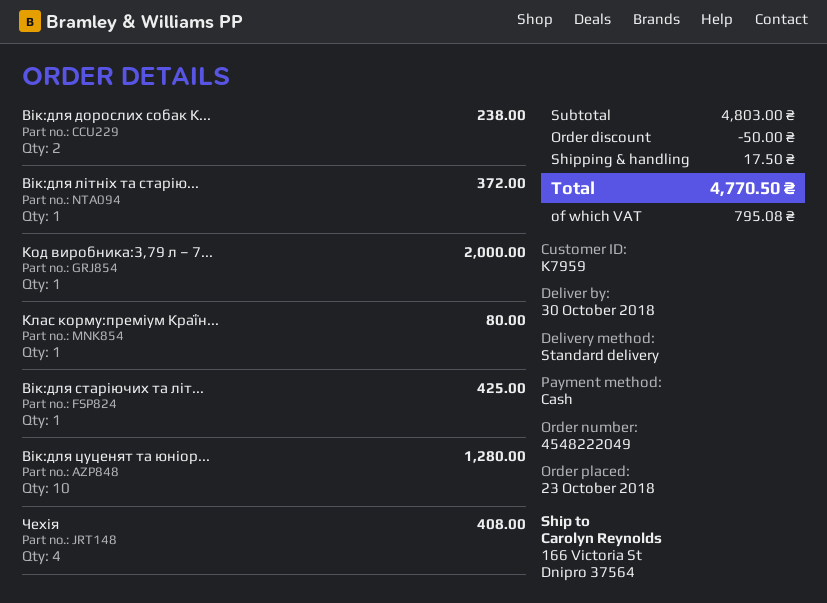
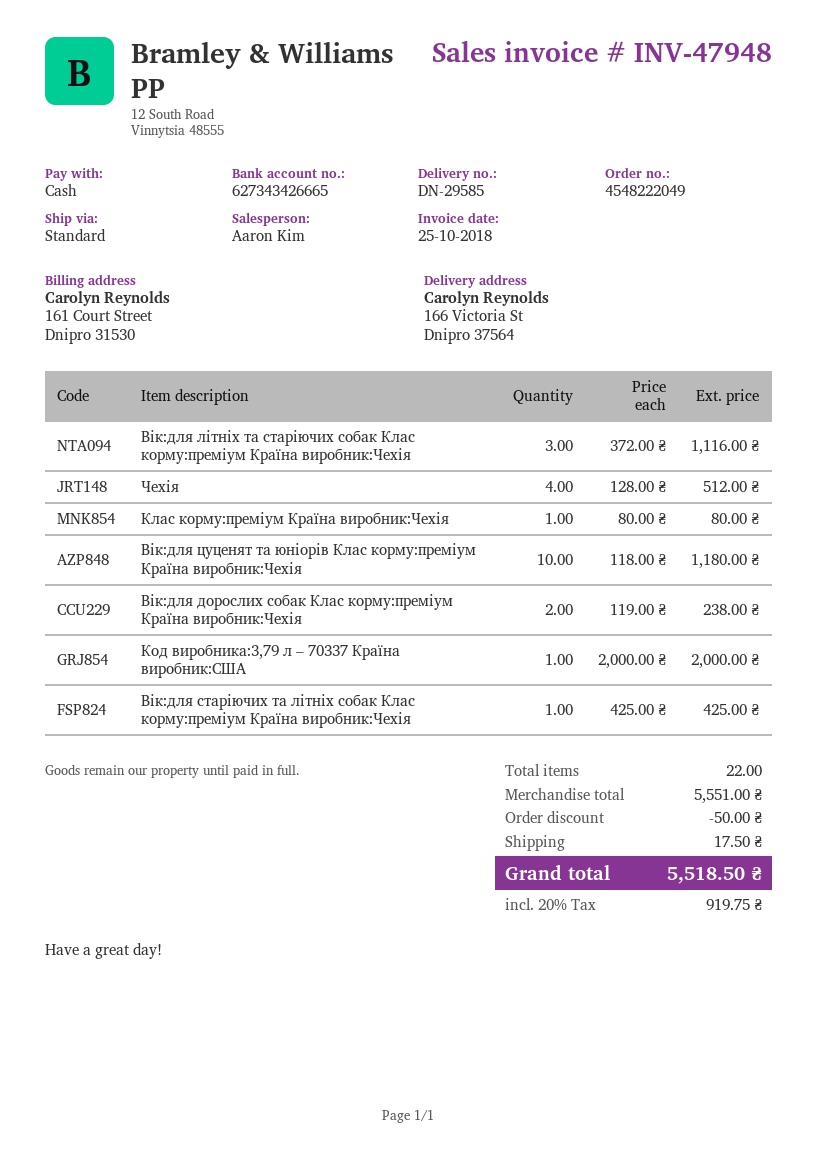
Вік:для літніх та старію...: 1 for 372.00 -> 3 for 1116.00
Вік:для цуценят та юніор...: 10 for 1280.00 -> 10 for 1180.00
Чехія: 4 for 408.00 -> 4 for 512.00
subtotal: 4803.00 -> 5551.00
tax: 795.08 -> 919.75
total: 4770.50 -> 5518.50

